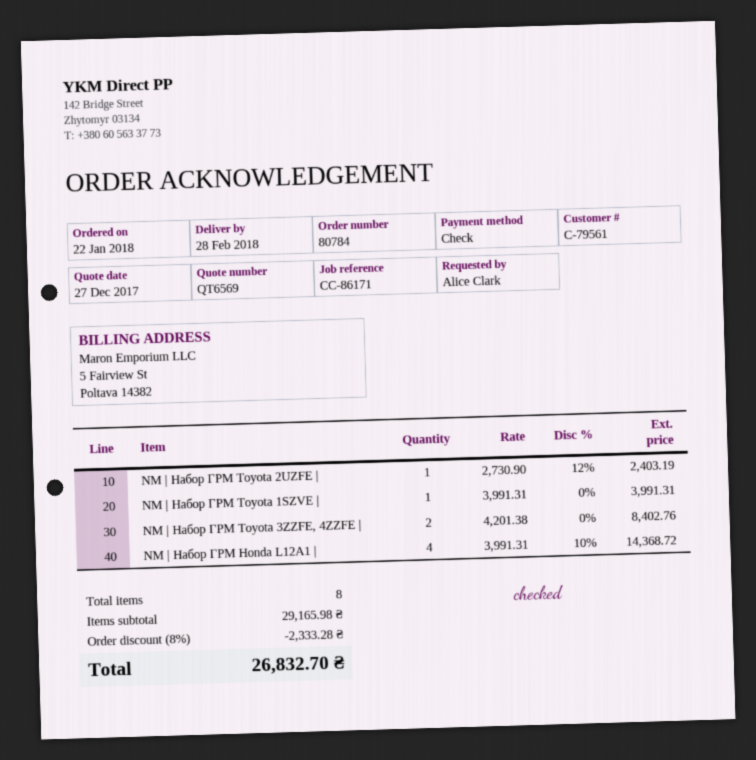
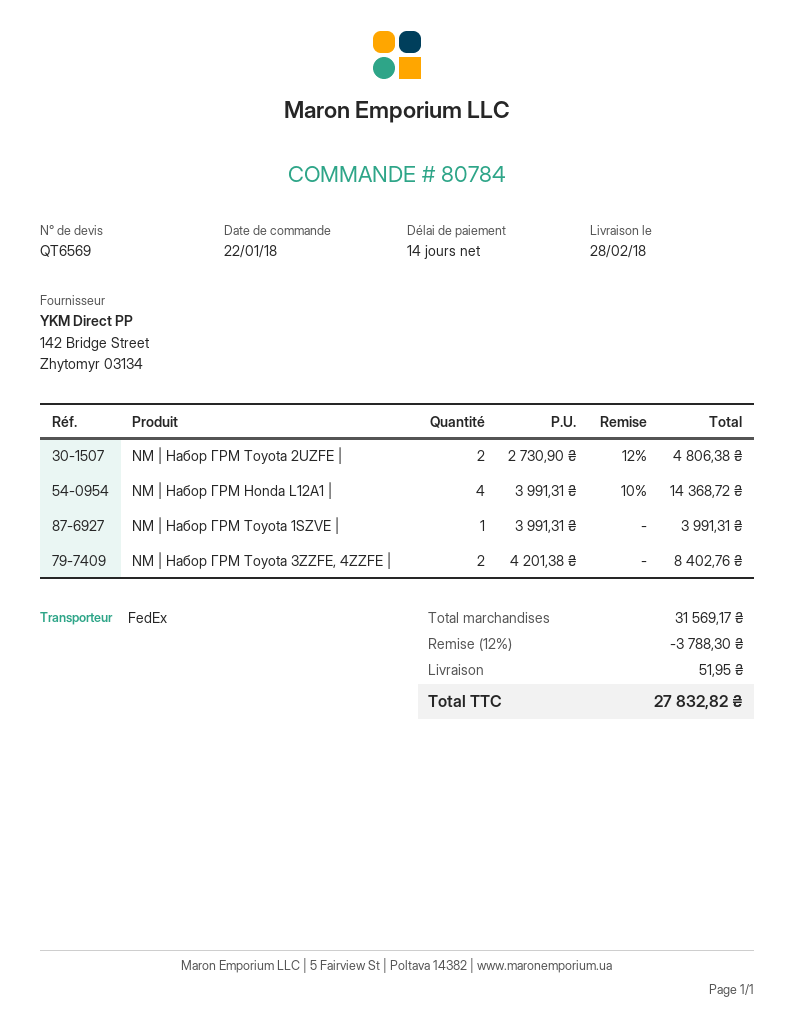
NM | Набор ГРМ Toyota 2UZFE |: 1 x 2730.90 - 12% = 2403.19 -> 2 x 2730.90 - 12% = 4806.38
subtotal: 29165.98 -> 31569.17
discount: 8% = 2333.28 -> 12% = 3788.30
shipping: none -> 51.95
total: 26832.70 -> 27832.82

